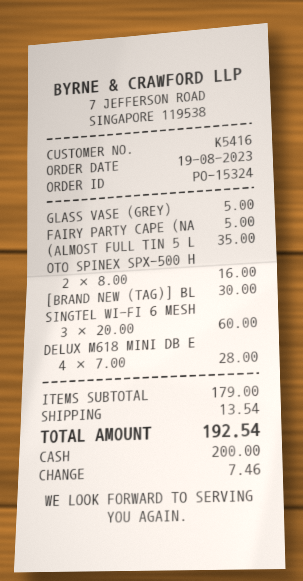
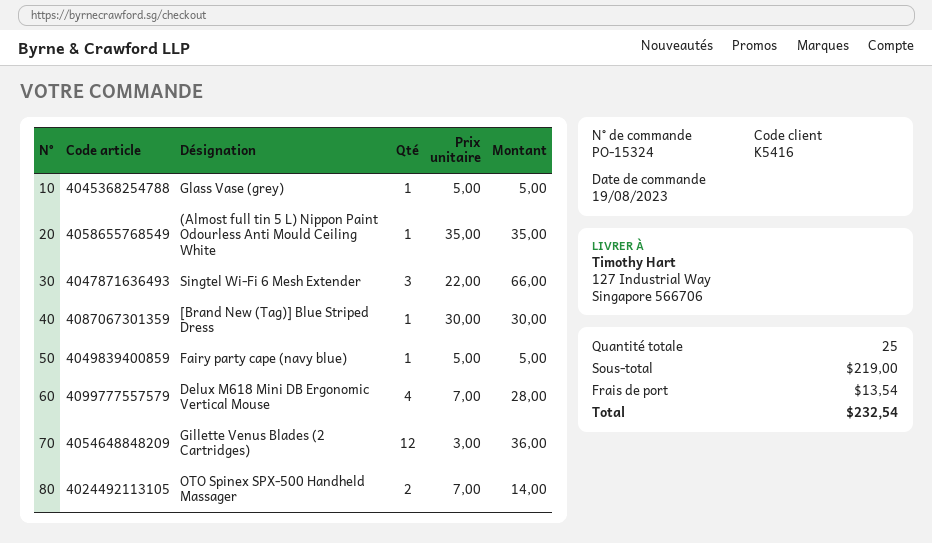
OTO SPINEX SPX-500 H: 2 x 8.00 = 16.00 -> 2 x 7.00 = 14.00
SINGTEL WI-FI 6 MESH: 3 x 20.00 = 60.00 -> 3 x 22.00 = 66.00
Gillette Venus Blades (2 Cartridges): none -> 12 x 3.00 = 36.00
subtotal: 179.00 -> 219.00
total: 192.54 -> 232.54

